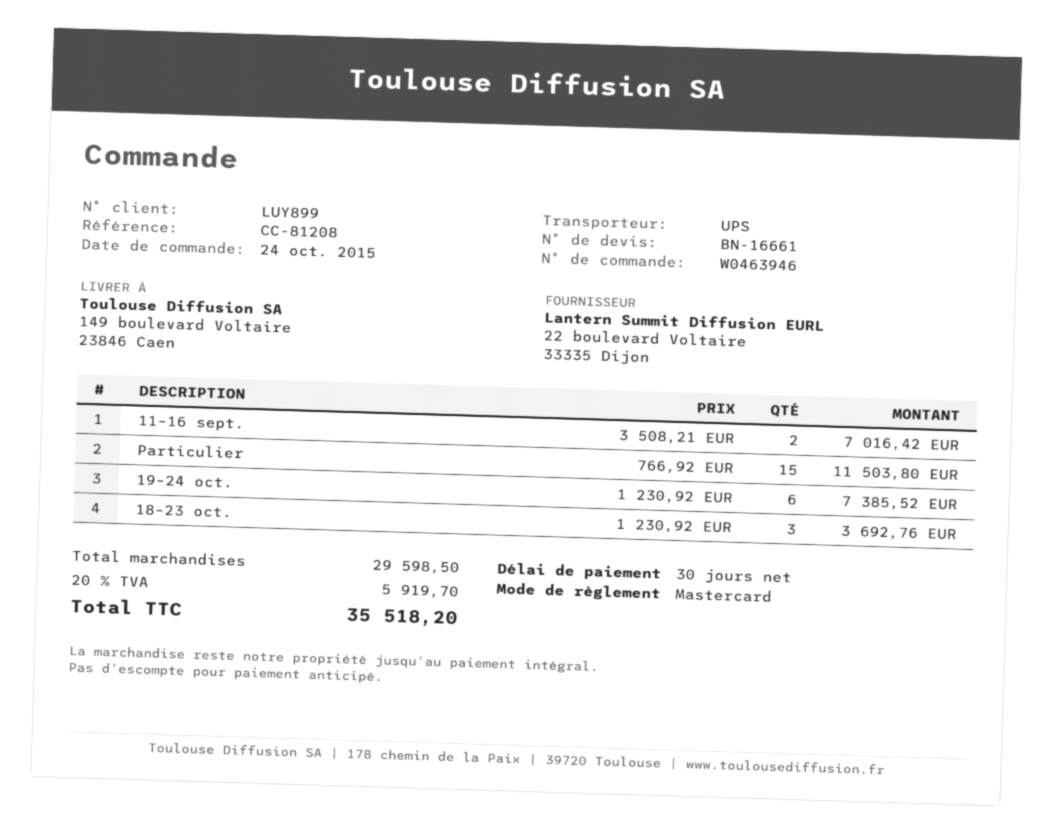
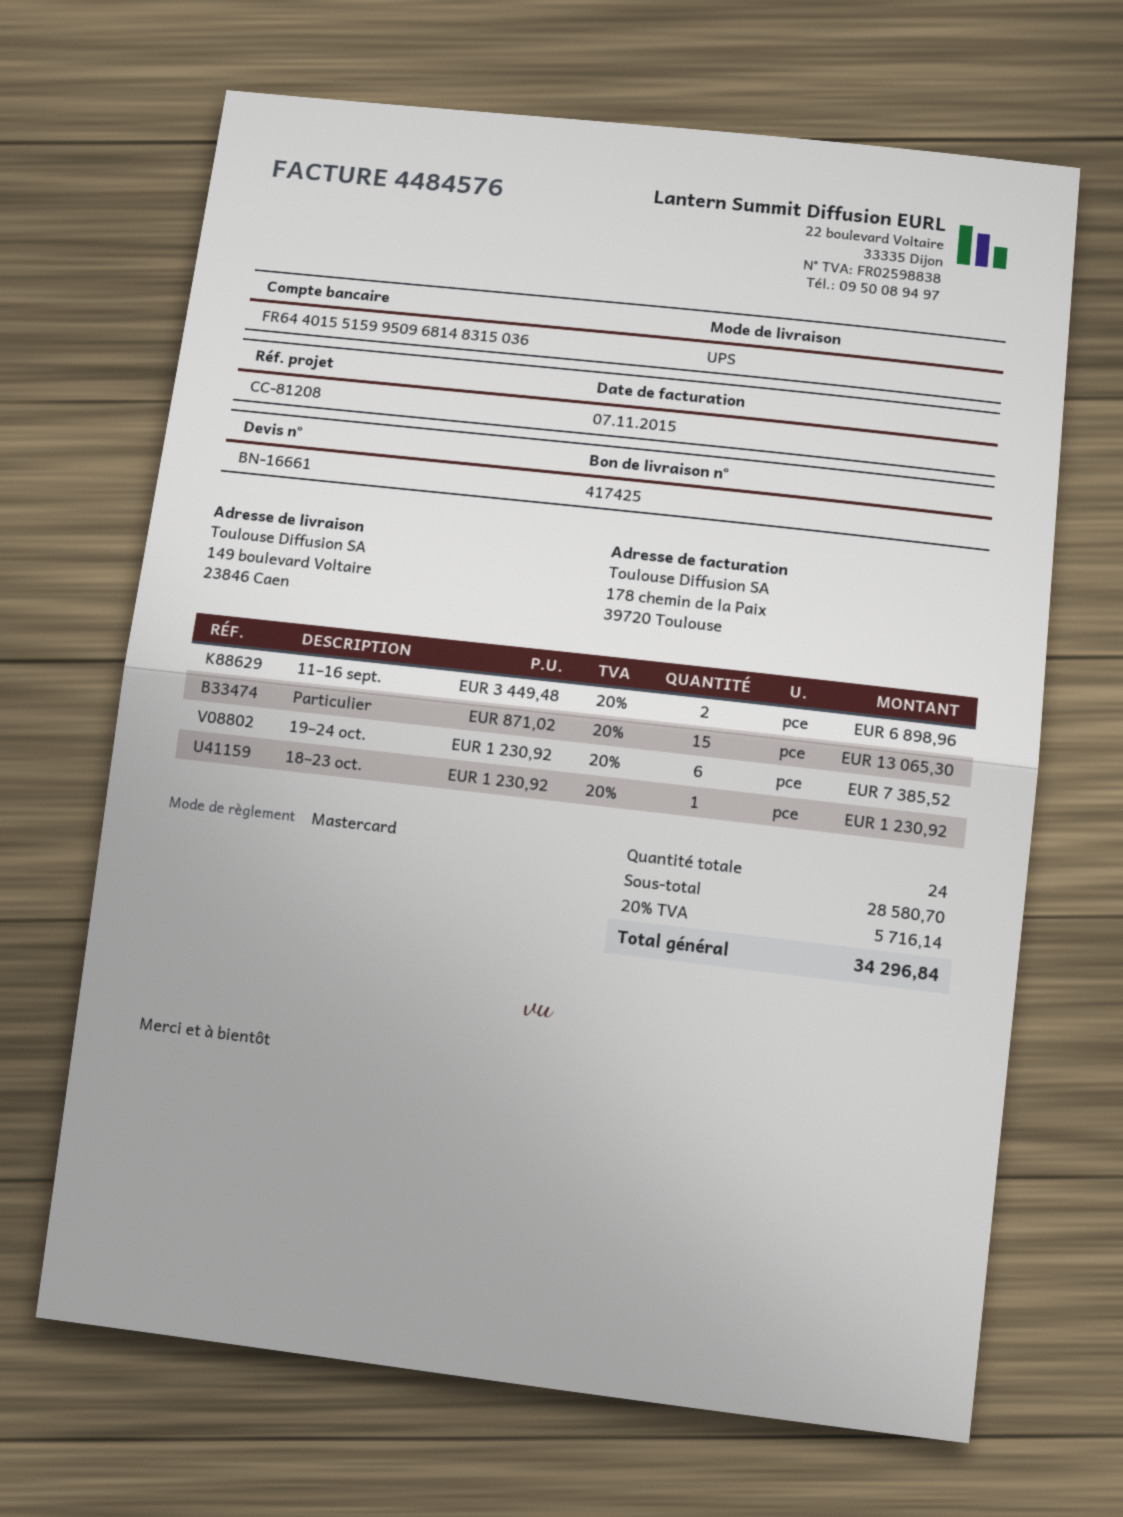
11–16 sept.: 2 x 3508.21 = 7016.42 -> 2 x 3449.48 = 6898.96
Particulier: 15 x 766.92 = 11503.80 -> 15 x 871.02 = 13065.30
18–23 oct.: 3 x 1230.92 = 3692.76 -> 1 x 1230.92 = 1230.92
subtotal: 29598.50 -> 28580.70
tax: 20% = 5919.70 -> 20% = 5716.14
total: 35518.20 -> 34296.84

